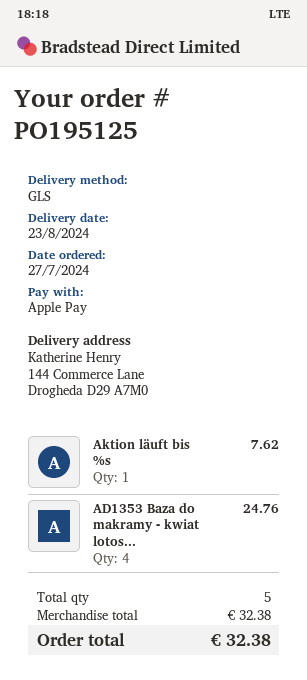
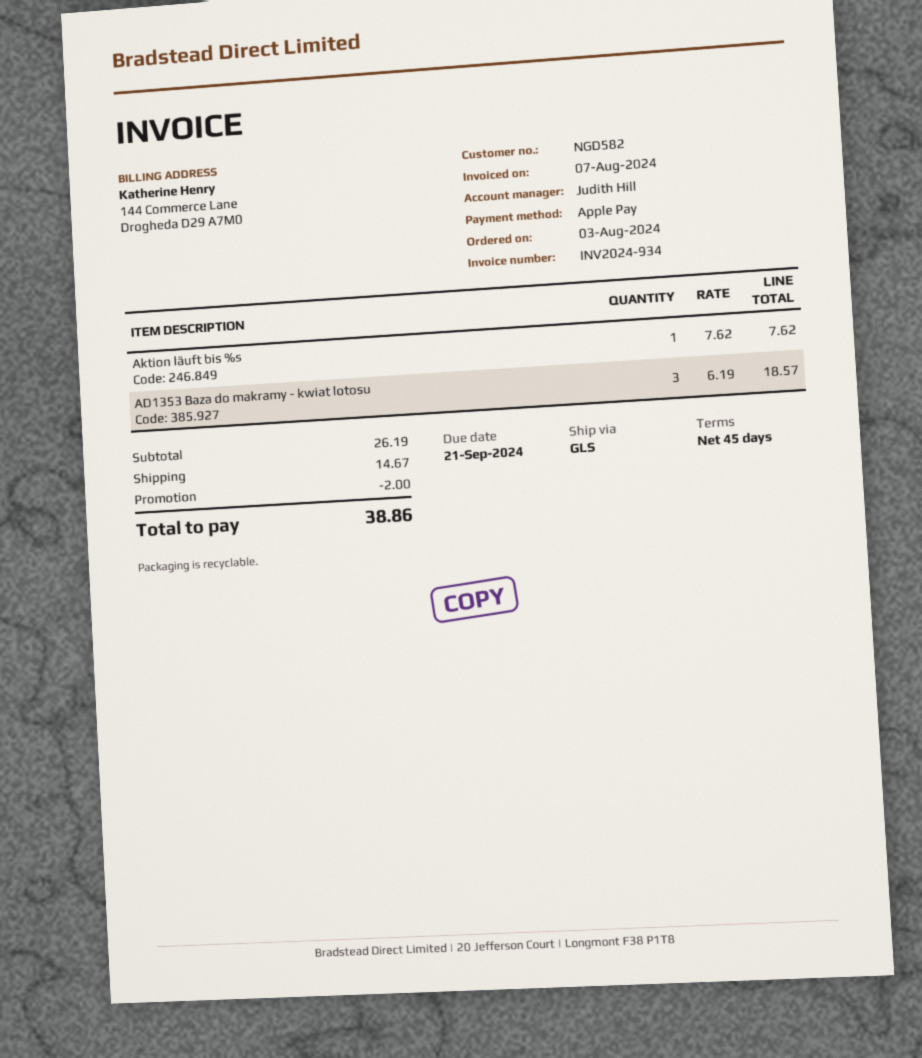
order date: 2024-07-27 -> 2024-08-03
AD1353 Baza do makramy - kwiat lotos...: 4 for 24.76 -> 3 for 18.57
subtotal: 32.38 -> 26.19
discount: none -> 2.00
shipping: none -> 14.67
total: 32.38 -> 38.86

